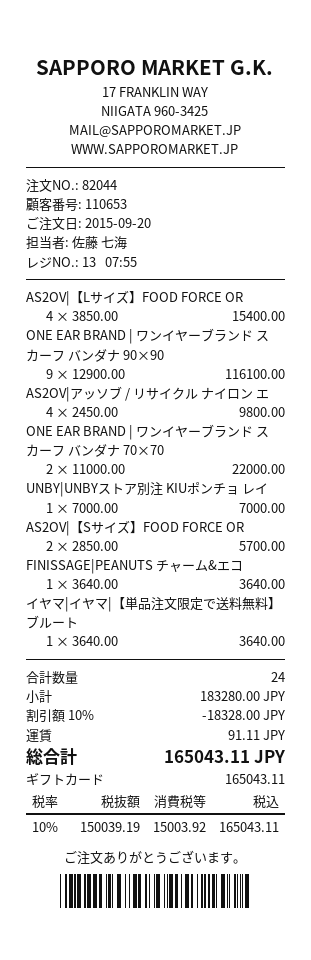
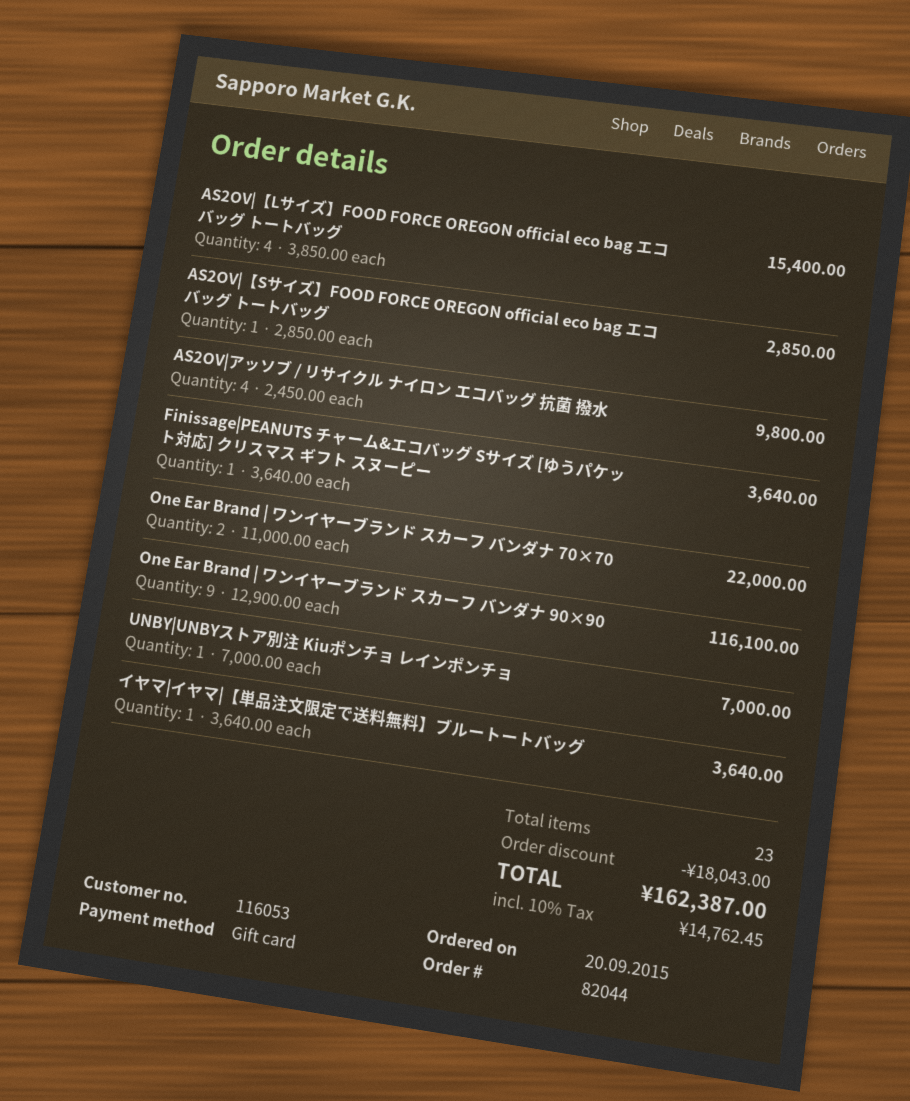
customer number: 110653 -> 116053
AS2OV|【Sサイズ】FOOD FORCE OR: 2 x 2850.00 = 5700.00 -> 1 x 2850.00 = 2850.00
total quantity: 24 -> 23
discount: 18328.00 -> 18043.00
shipping: 91.11 -> none
tax: 10% = 15003.92 -> 10% = 14762.45
total: 165043.11 -> 162387.00

